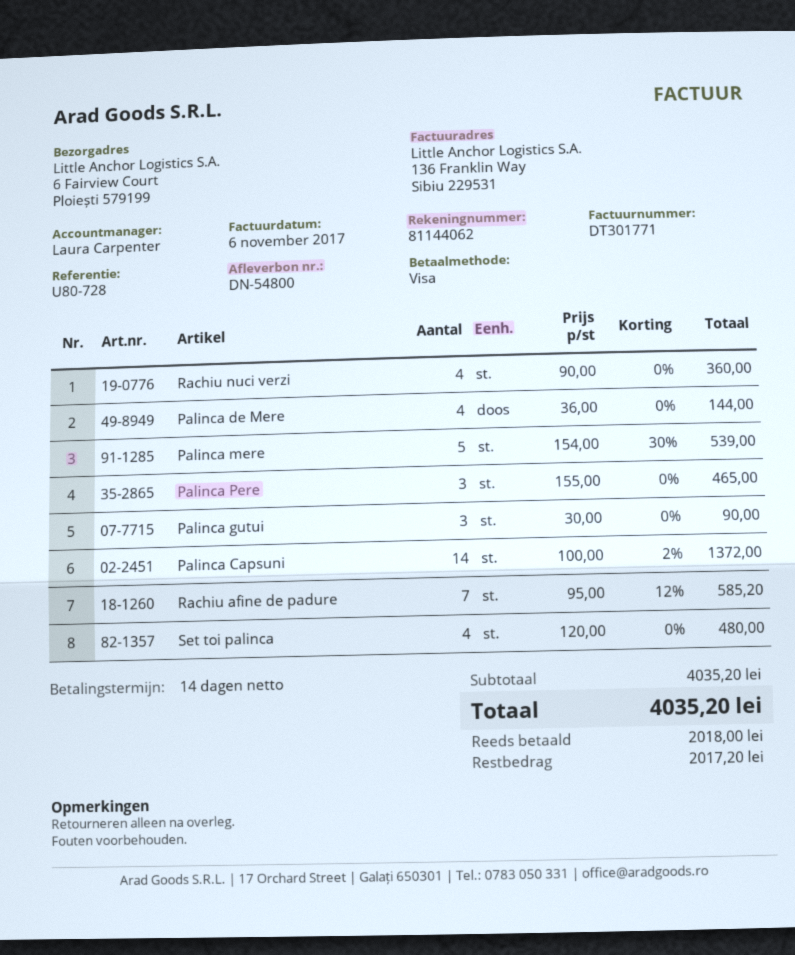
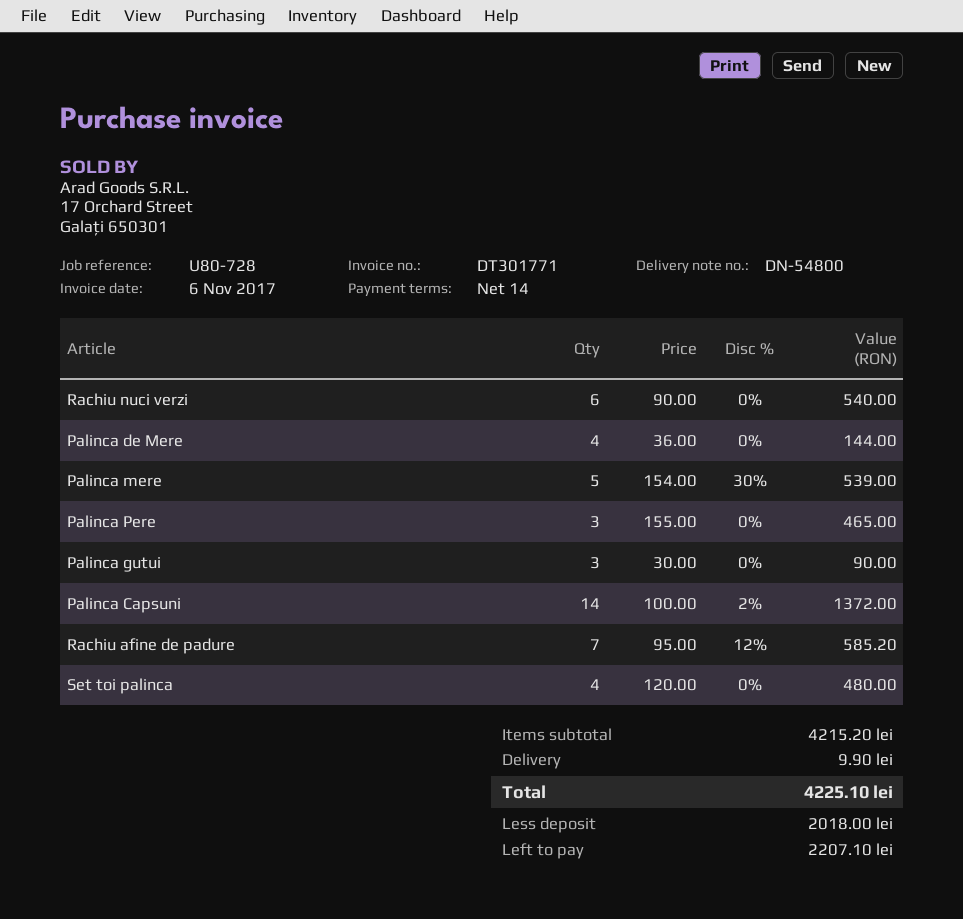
Rachiu nuci verzi: 4 x 90.00 = 360.00 -> 6 x 90.00 = 540.00
subtotal: 4035.20 -> 4215.20
shipping: none -> 9.90
total: 4035.20 -> 4225.10
balance: 2017.20 -> 2207.10

